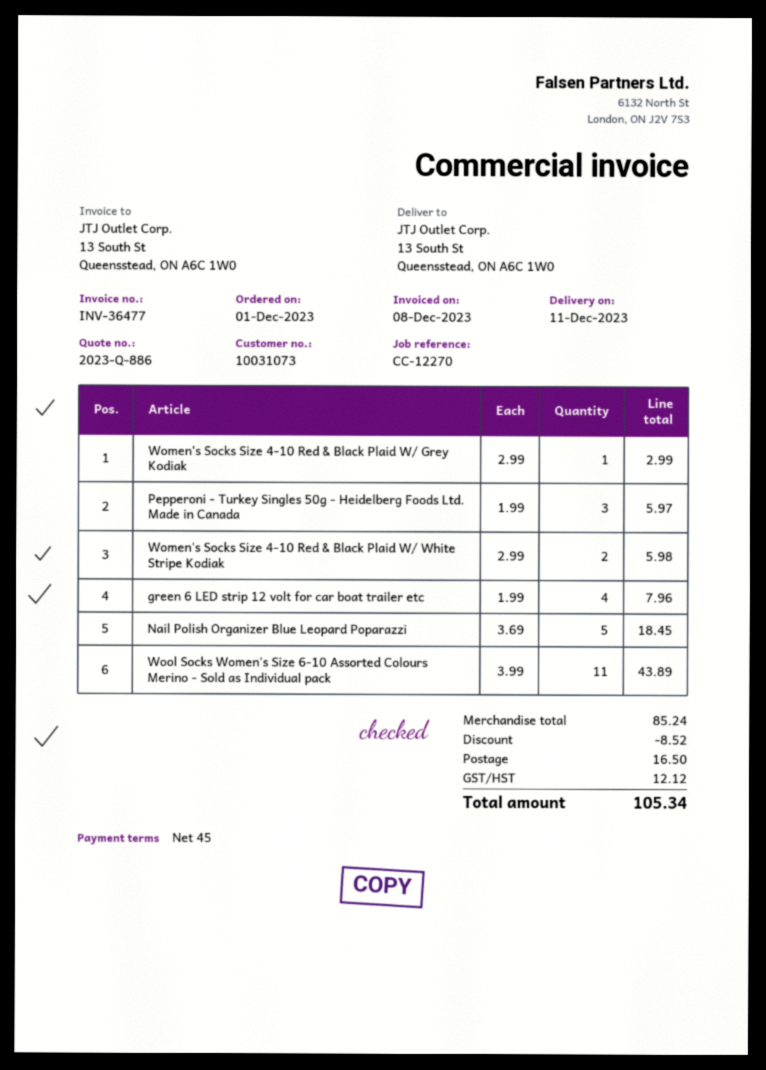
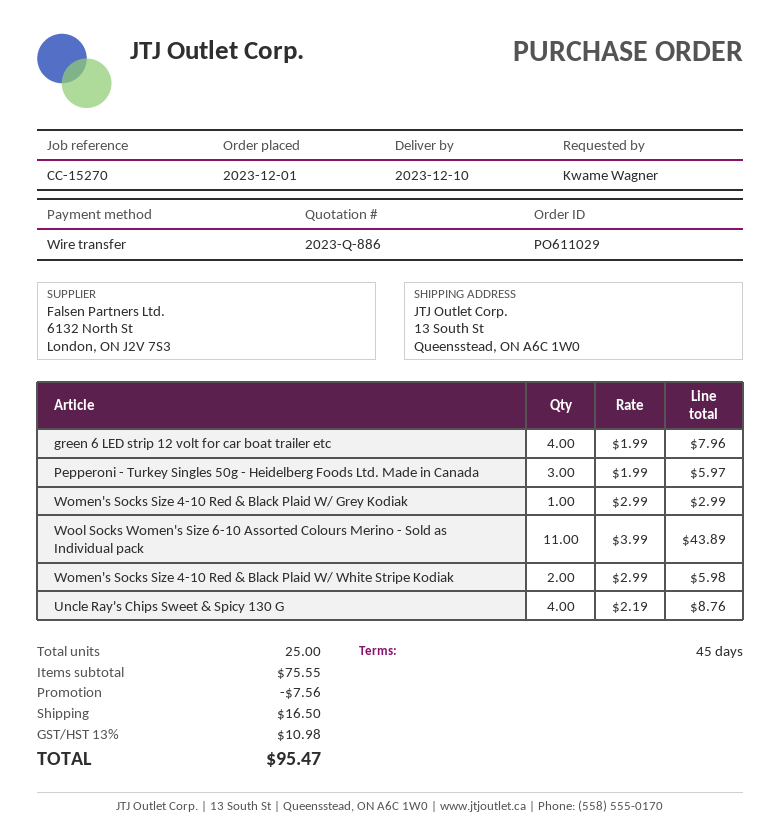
delivery date: 2023-12-11 -> 2023-12-10
reference: CC-12270 -> CC-15270
Nail Polish Organizer Blue Leopard Poparazzi: 5 x 3.69 = 18.45 -> none
Uncle Ray's Chips Sweet & Spicy 130 G: none -> 4 x 2.19 = 8.76
subtotal: 85.24 -> 75.55
discount: 8.52 -> 7.56
tax: 12.12 -> 10.98
total: 105.34 -> 95.47

